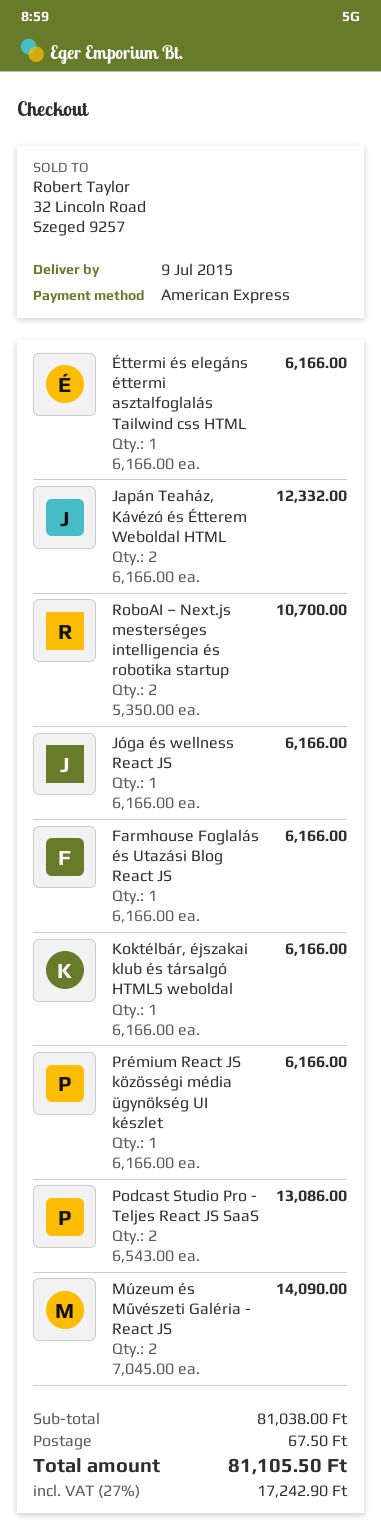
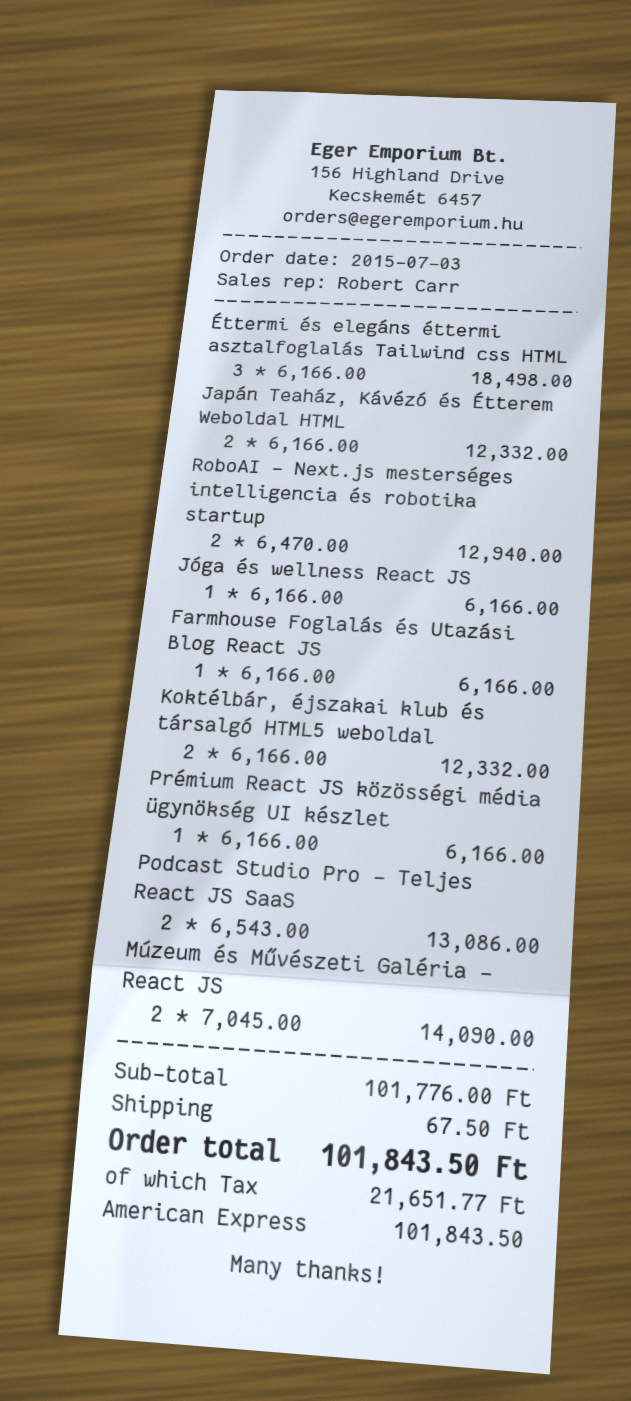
Éttermi és elegáns éttermi asztalfoglalás Tailwind css HTML: 1 x 6166.00 = 6166.00 -> 3 x 6166.00 = 18498.00
RoboAI – Next.js mesterséges intelligencia és robotika startup: 2 x 5350.00 = 10700.00 -> 2 x 6470.00 = 12940.00
Koktélbár, éjszakai klub és társalgó HTML5 weboldal: 1 x 6166.00 = 6166.00 -> 2 x 6166.00 = 12332.00
subtotal: 81038.00 -> 101776.00
tax: 17242.90 -> 21651.77
total: 81105.50 -> 101843.50

